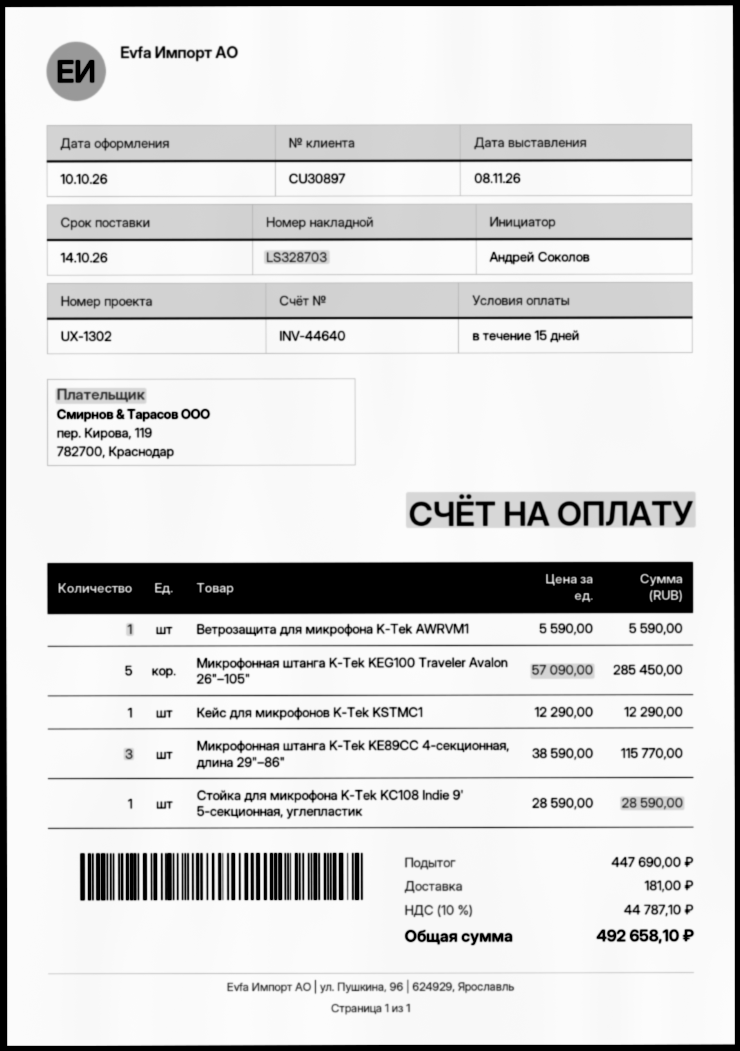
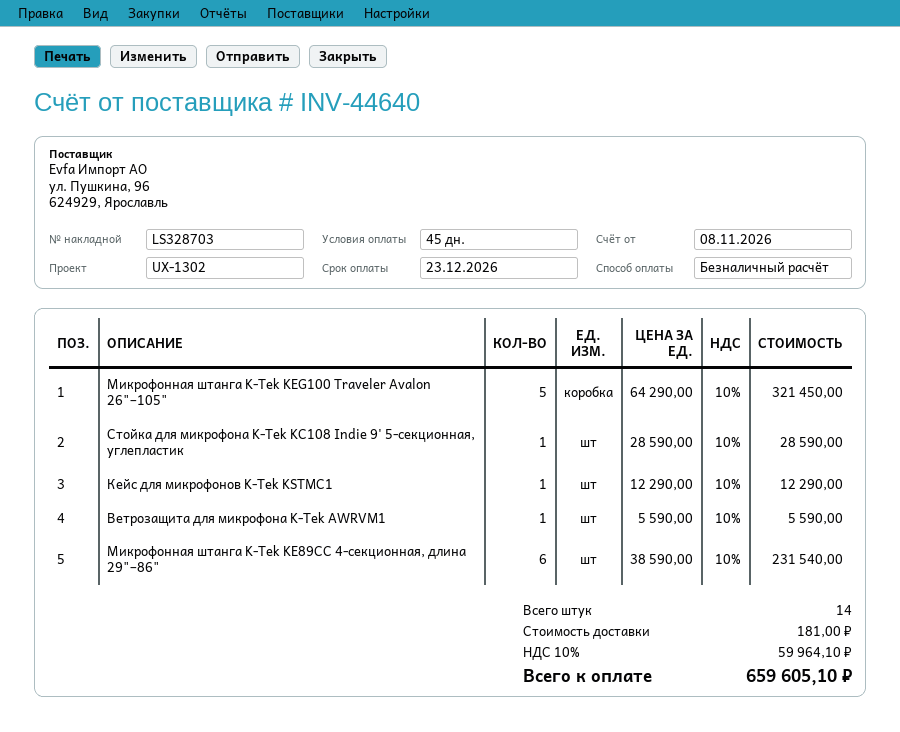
payment terms: 15 days -> 45 days
Микрофонная штанга K-Tek KEG100 Traveler Avalon 26"–105": 5 x 57090.00 = 285450.00 -> 5 x 64290.00 = 321450.00
Микрофонная штанга K-Tek KE89CC 4-секционная, длина 29"–86": 3 x 38590.00 = 115770.00 -> 6 x 38590.00 = 231540.00
tax: 10% = 44787.10 -> 10% = 59964.10
total: 492658.10 -> 659605.10

